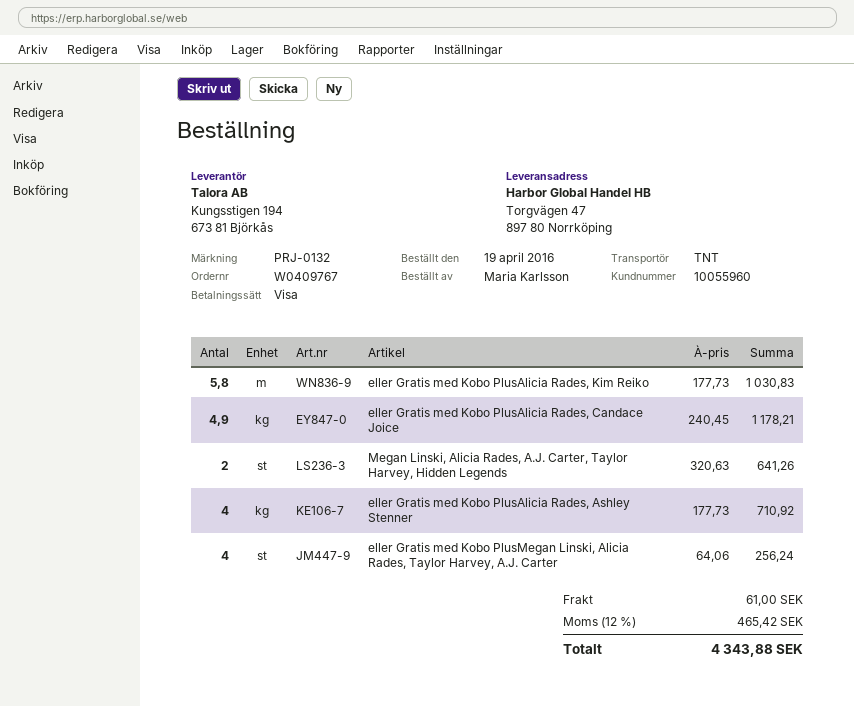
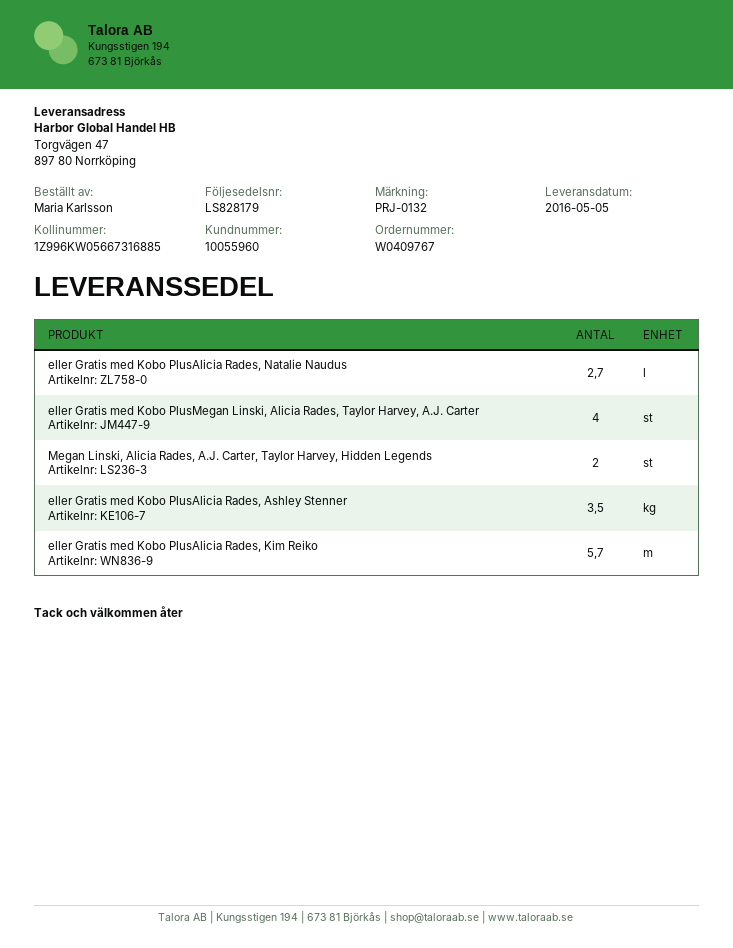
eller Gratis med Kobo PlusAlicia Rades, Kim Reiko: 5.8 -> 5.7
eller Gratis med Kobo PlusAlicia Rades, Candace Joice: 4.9 -> none
eller Gratis med Kobo PlusAlicia Rades, Ashley Stenner: 4 -> 3.5
eller Gratis med Kobo PlusAlicia Rades, Natalie Naudus: none -> 2.7

